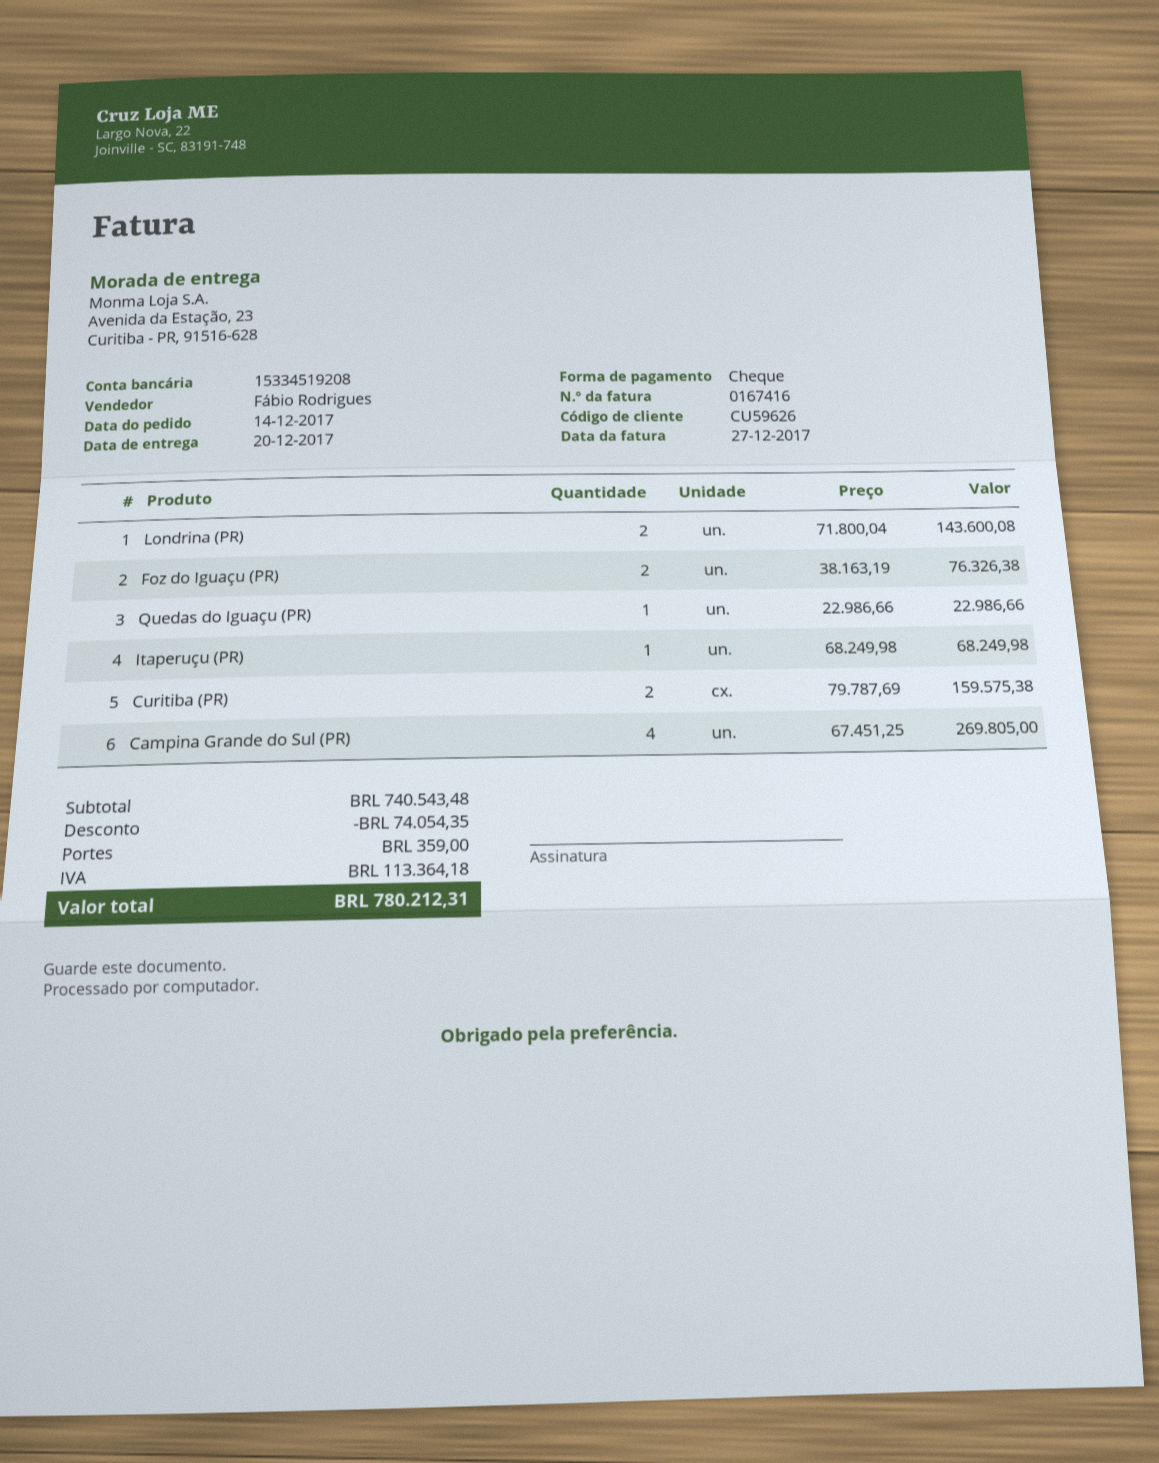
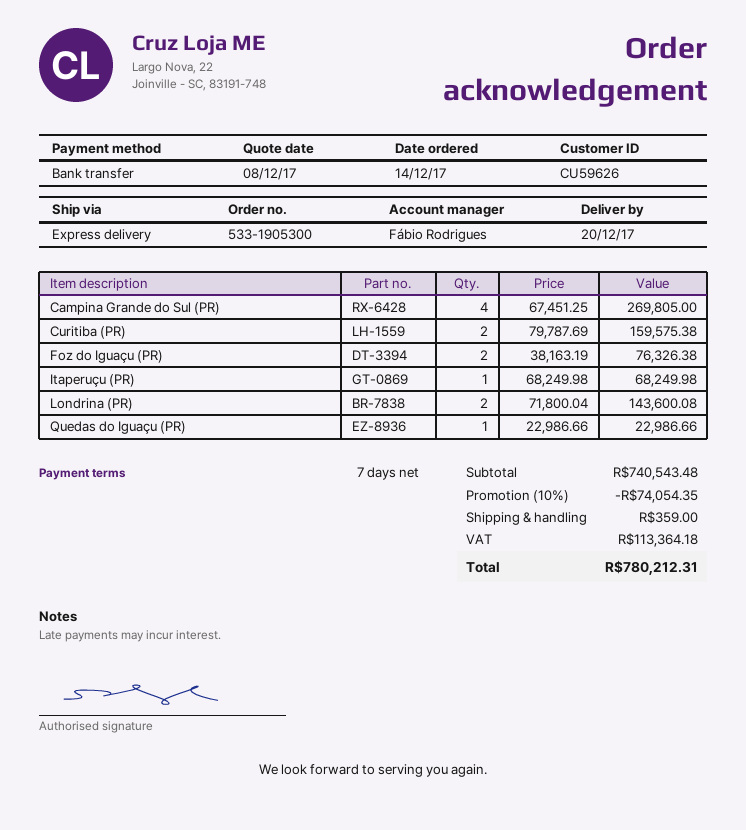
payment method: cheque -> bank transfer

